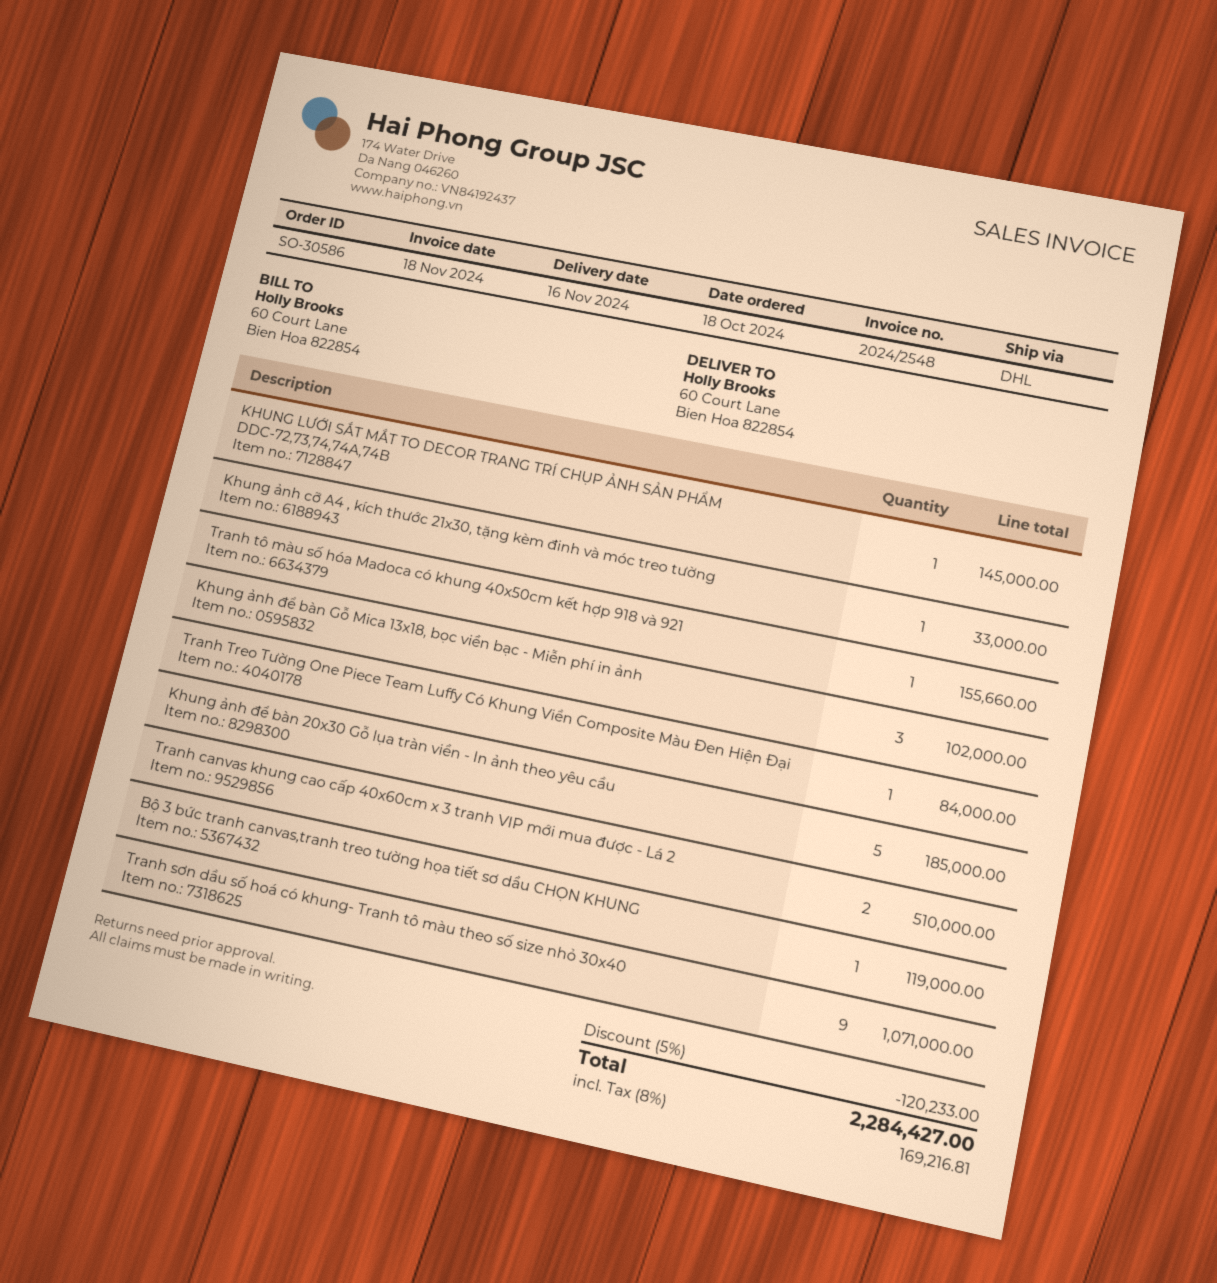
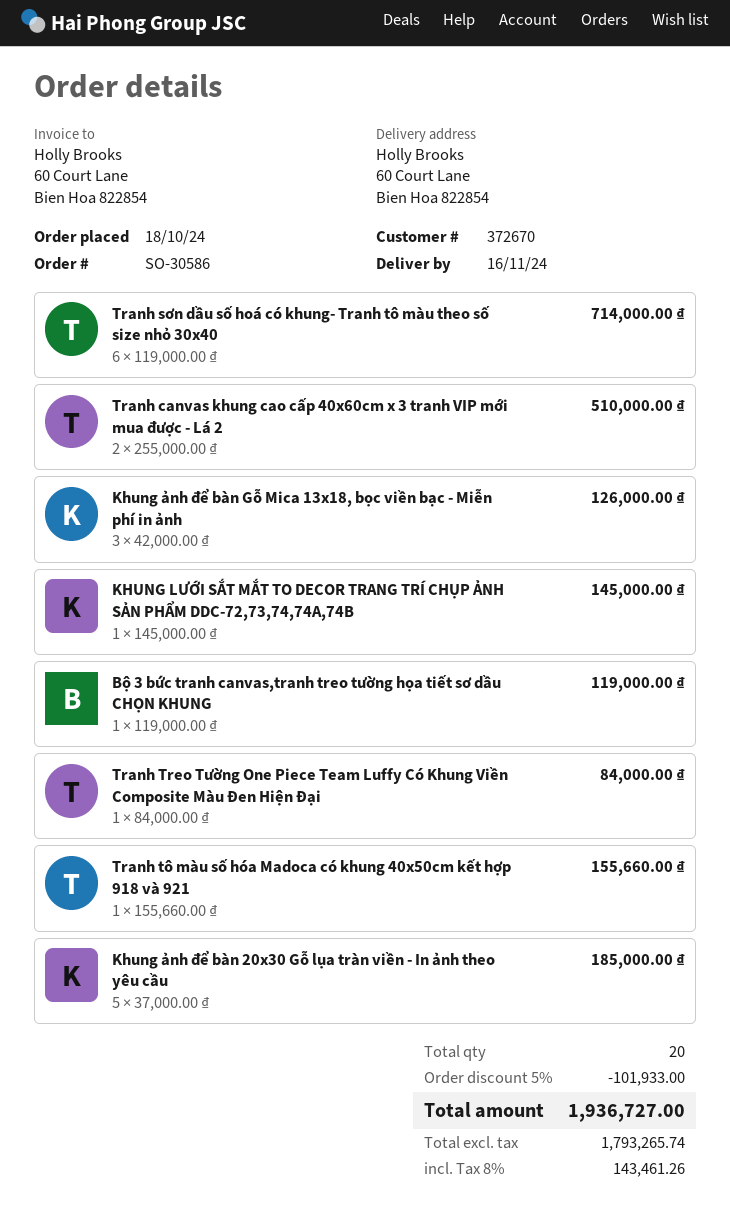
Khung ảnh cỡ A4 , kích thước 21x30, tặng kèm đinh và móc treo tường: 1 for 33000.00 -> none
Khung ảnh để bàn Gỗ Mica 13x18, bọc viền bạc - Miễn phí in ảnh: 3 for 102000.00 -> 3 for 126000.00
Tranh sơn dầu số hoá có khung- Tranh tô màu theo số size nhỏ 30x40: 9 for 1071000.00 -> 6 for 714000.00
discount: 5% = 120233.00 -> 5% = 101933.00
tax: 8% = 169216.81 -> 8% = 143461.26
total: 2284427.00 -> 1936727.00

